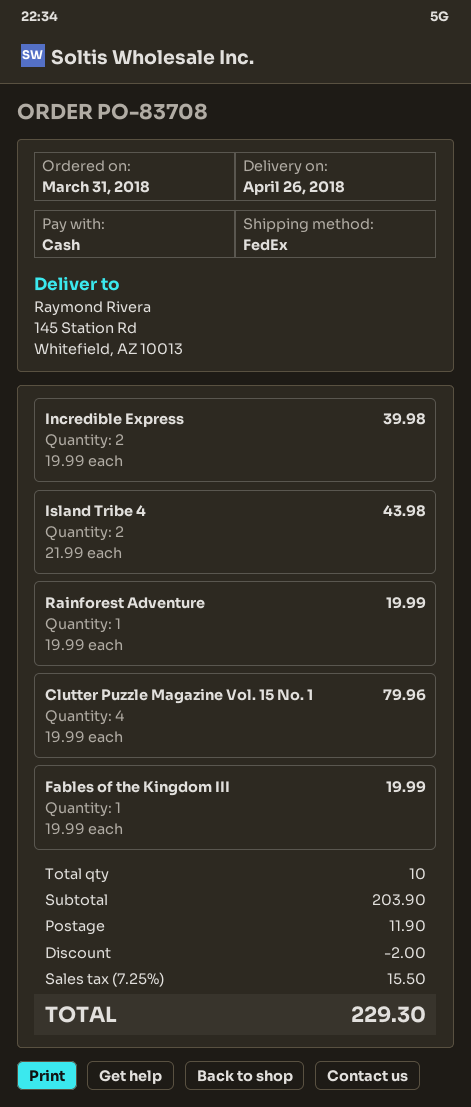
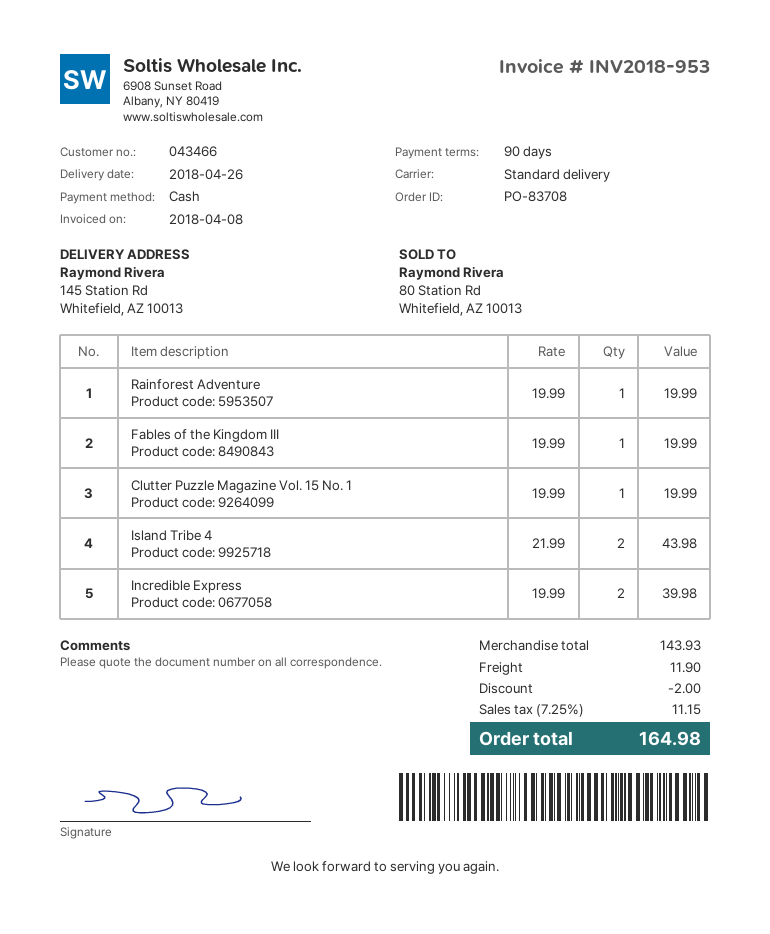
shipping method: FedEx -> standard
Clutter Puzzle Magazine Vol. 15 No. 1: 4 x 19.99 = 79.96 -> 1 x 19.99 = 19.99
subtotal: 203.90 -> 143.93
tax: 7.25% = 15.50 -> 7.25% = 11.15
total: 229.30 -> 164.98

